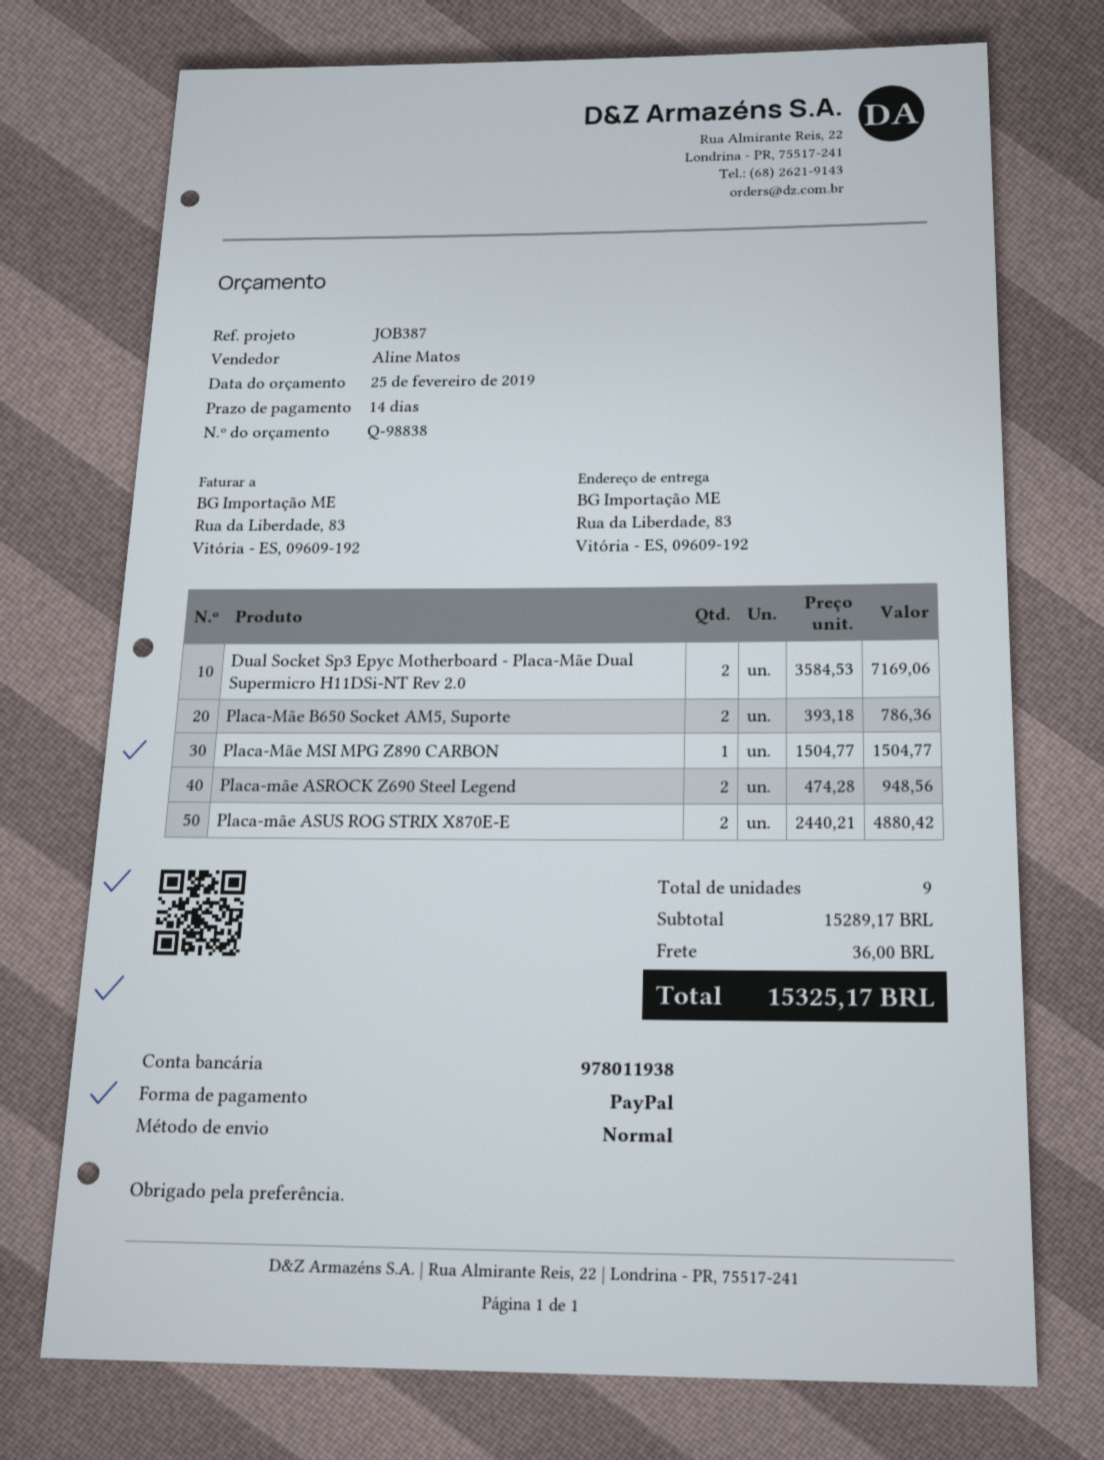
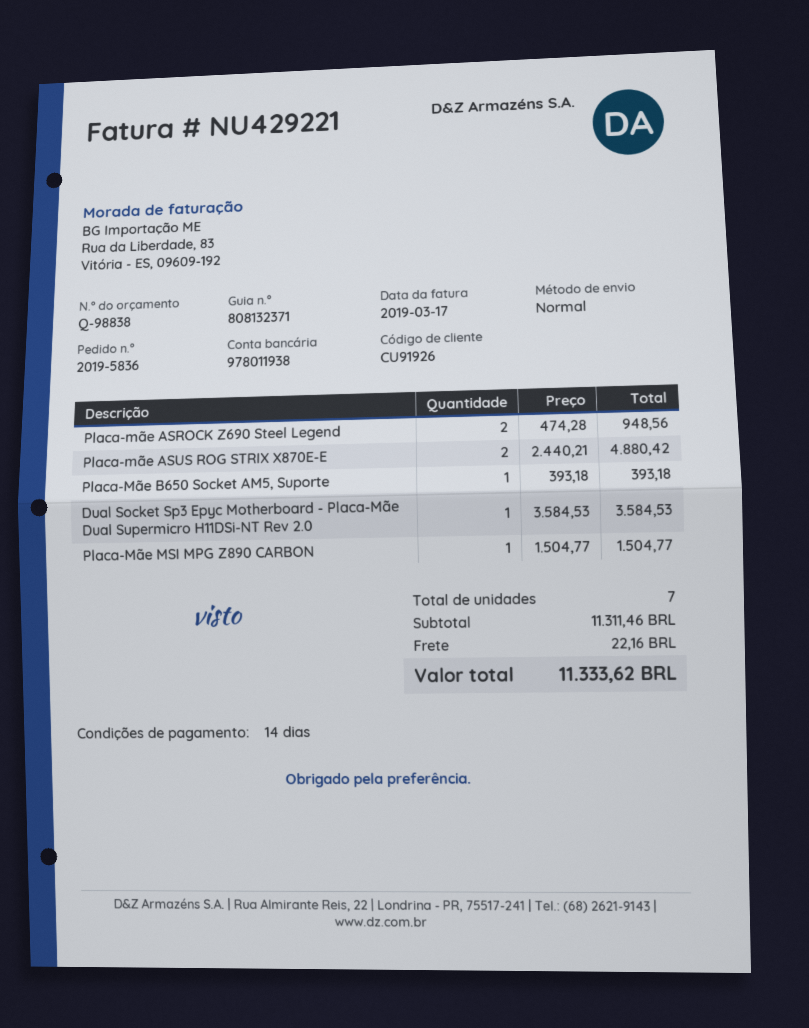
Dual Socket Sp3 Epyc Motherboard - Placa-Mãe Dual Supermicro H11DSi-NT Rev 2.0: 2 x 3584.53 = 7169.06 -> 1 x 3584.53 = 3584.53
Placa-Mãe B650 Socket AM5, Suporte: 2 x 393.18 = 786.36 -> 1 x 393.18 = 393.18
total quantity: 9 -> 7
subtotal: 15289.17 -> 11311.46
shipping: 36.00 -> 22.16
total: 15325.17 -> 11333.62

